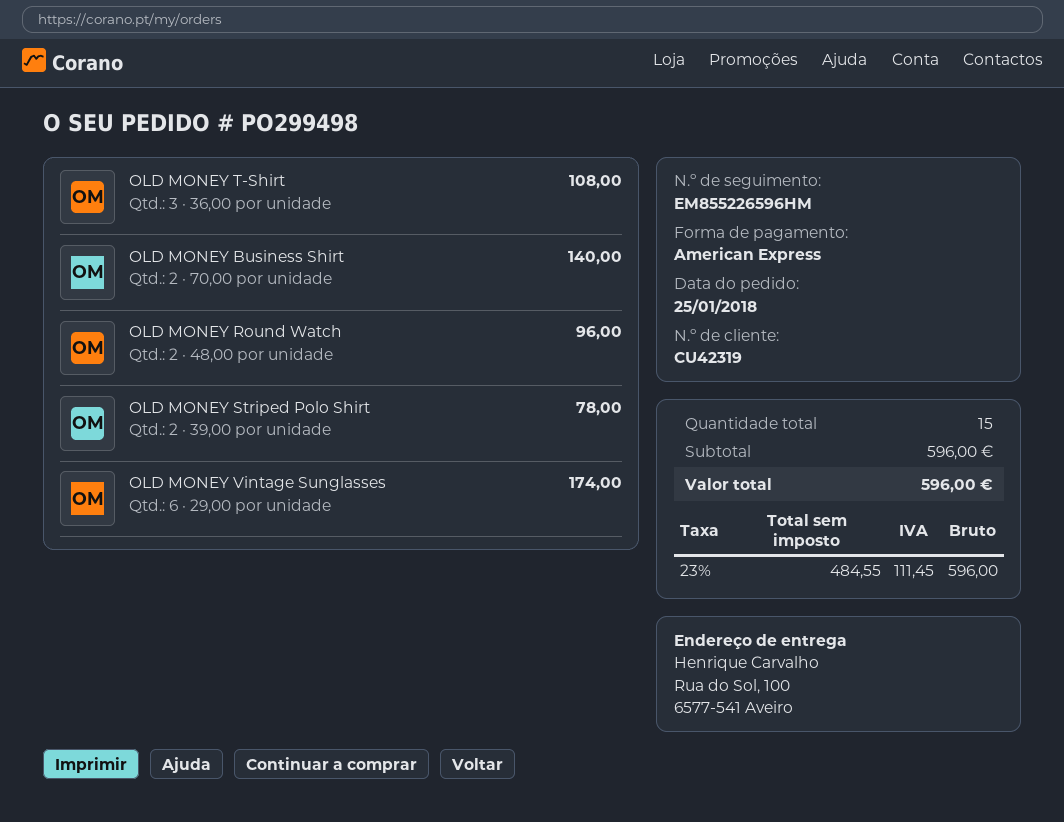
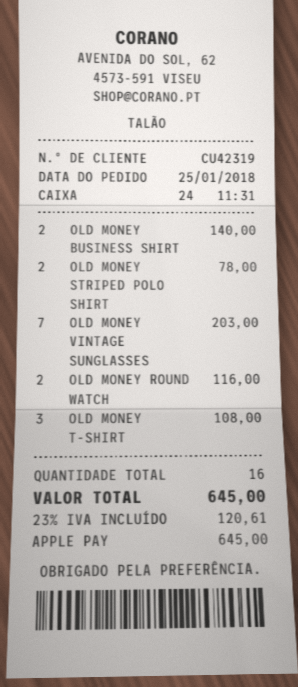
payment method: American Express -> Apple Pay
OLD MONEY Round Watch: 2 for 96.00 -> 2 for 116.00
OLD MONEY Vintage Sunglasses: 6 for 174.00 -> 7 for 203.00
total quantity: 15 -> 16
tax: 23% = 111.45 -> 23% = 120.61
total: 596.00 -> 645.00

